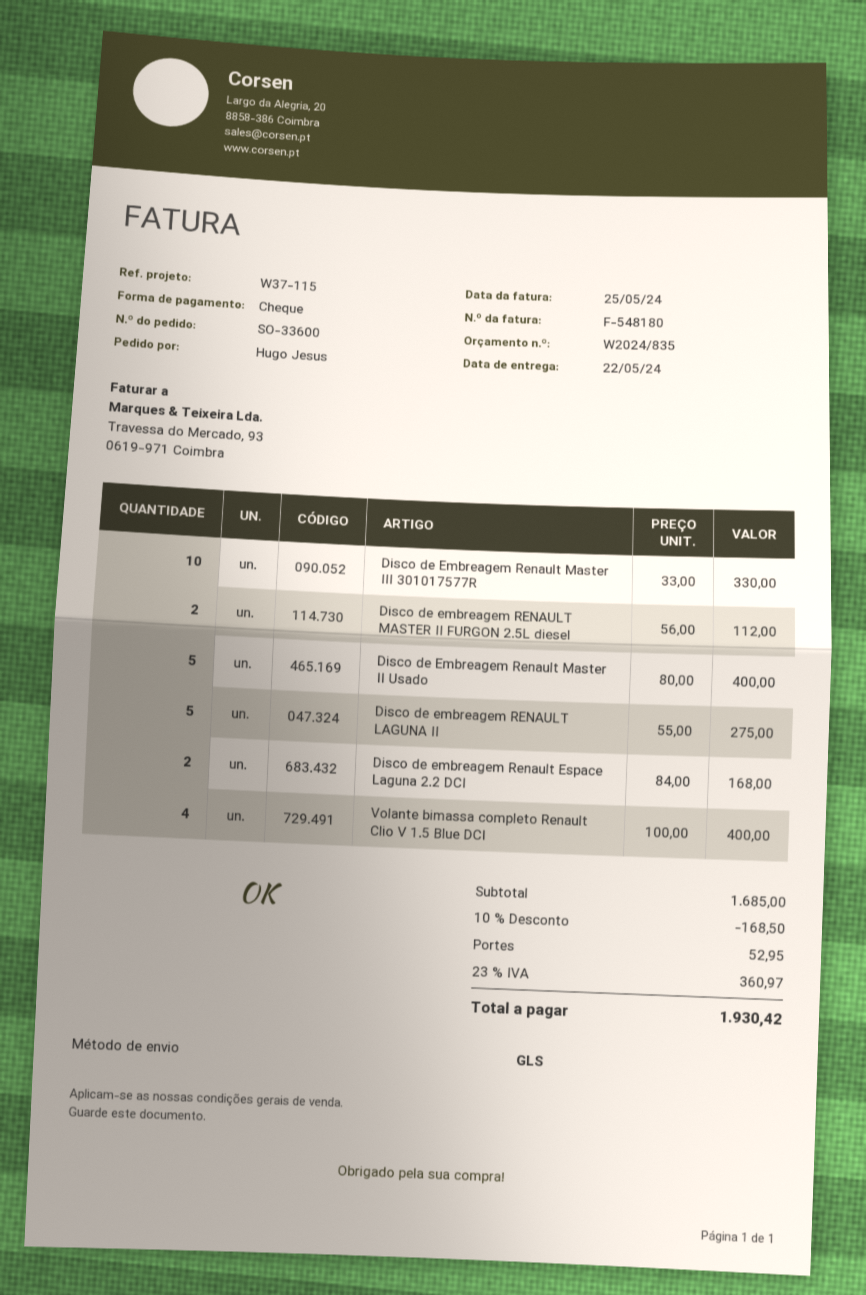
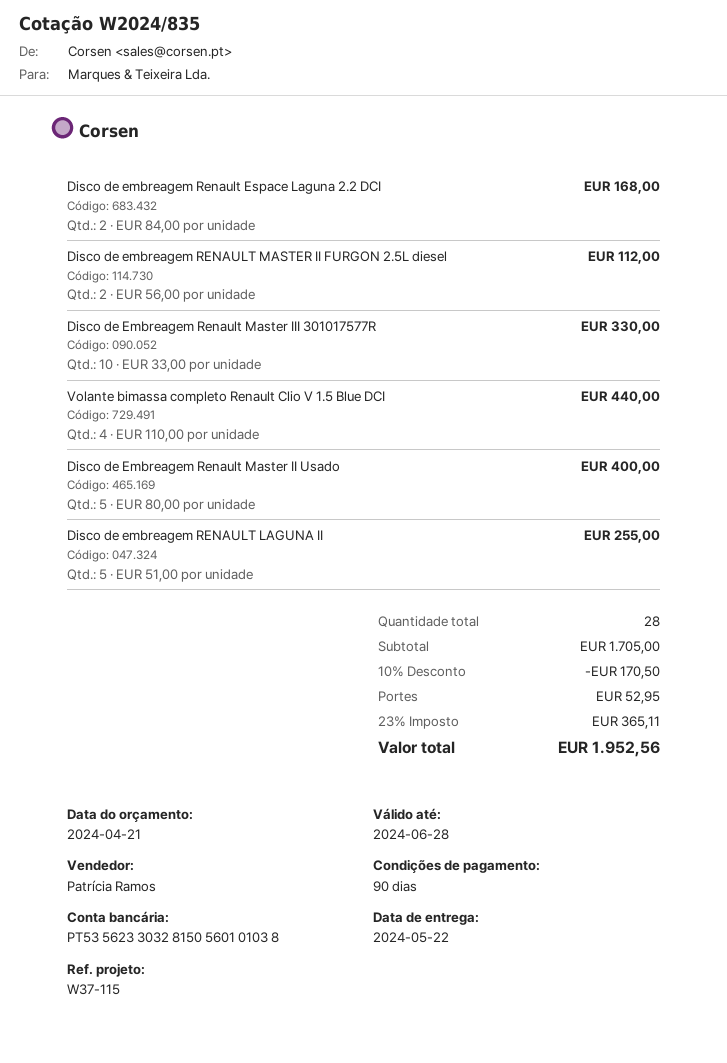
Disco de embreagem RENAULT LAGUNA II: 5 x 55.00 = 275.00 -> 5 x 51.00 = 255.00
Volante bimassa completo Renault Clio V 1.5 Blue DCI: 4 x 100.00 = 400.00 -> 4 x 110.00 = 440.00
subtotal: 1685.00 -> 1705.00
discount: 10% = 168.50 -> 10% = 170.50
tax: 23% = 360.97 -> 23% = 365.11
total: 1930.42 -> 1952.56

